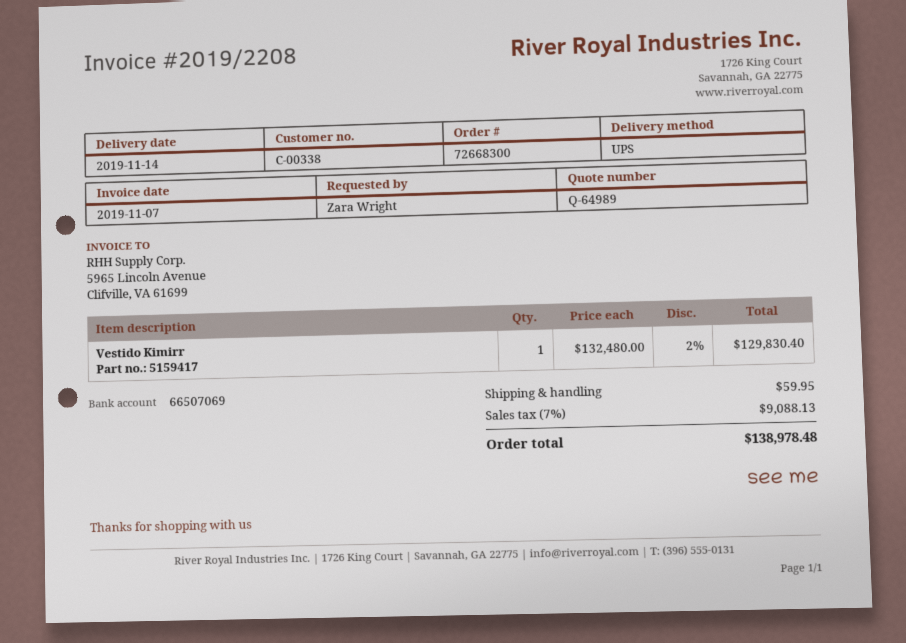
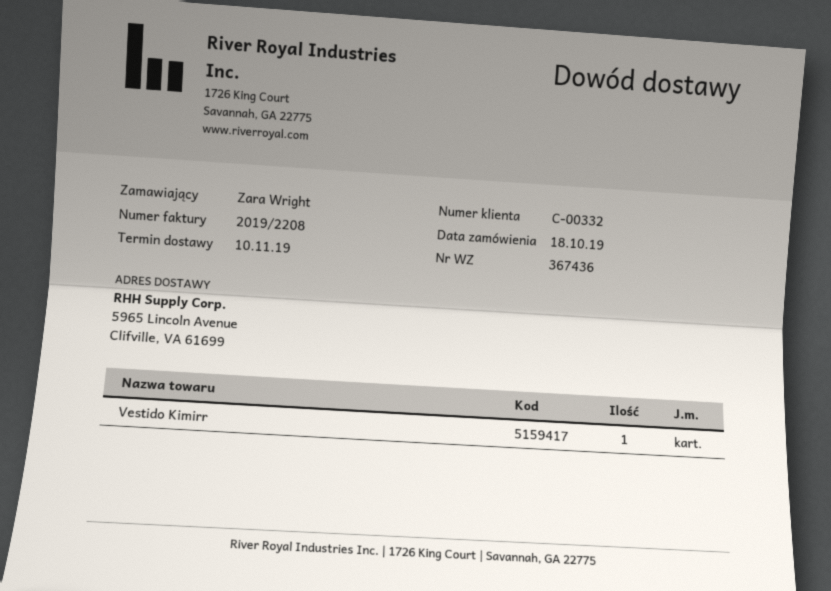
delivery date: 2019-11-14 -> 2019-11-10
customer number: C-00338 -> C-00332

